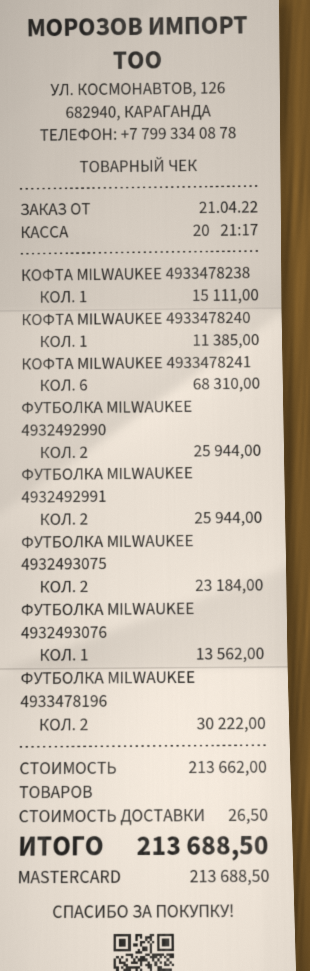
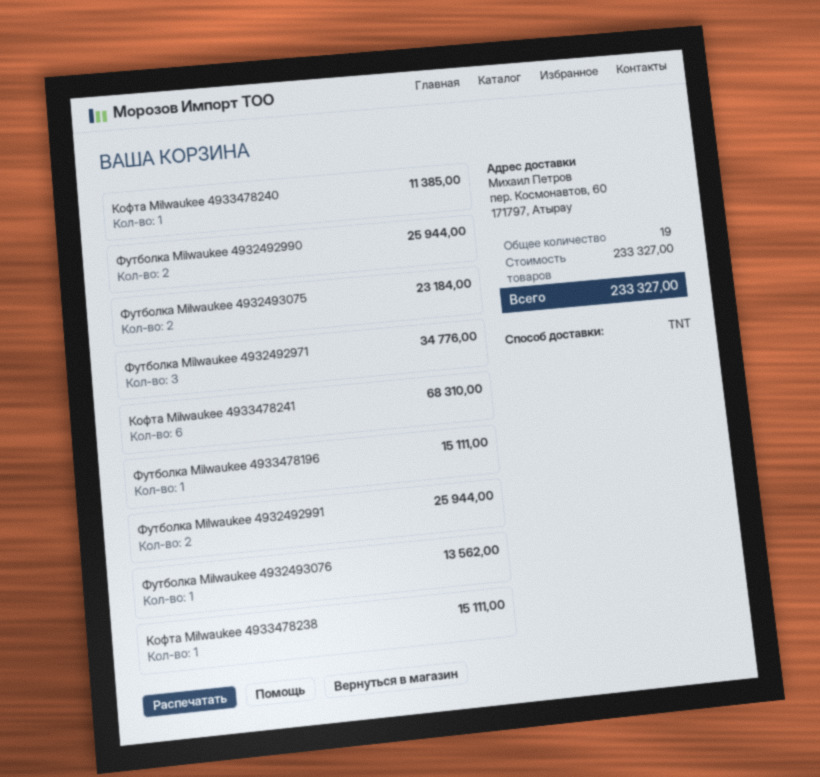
ФУТБОЛКА MILWAUKEE 4933478196: 2 for 30222.00 -> 1 for 15111.00
Футболка Milwaukee 4932492971: none -> 3 for 34776.00
subtotal: 213662.00 -> 233327.00
shipping: 26.50 -> none
total: 213688.50 -> 233327.00

